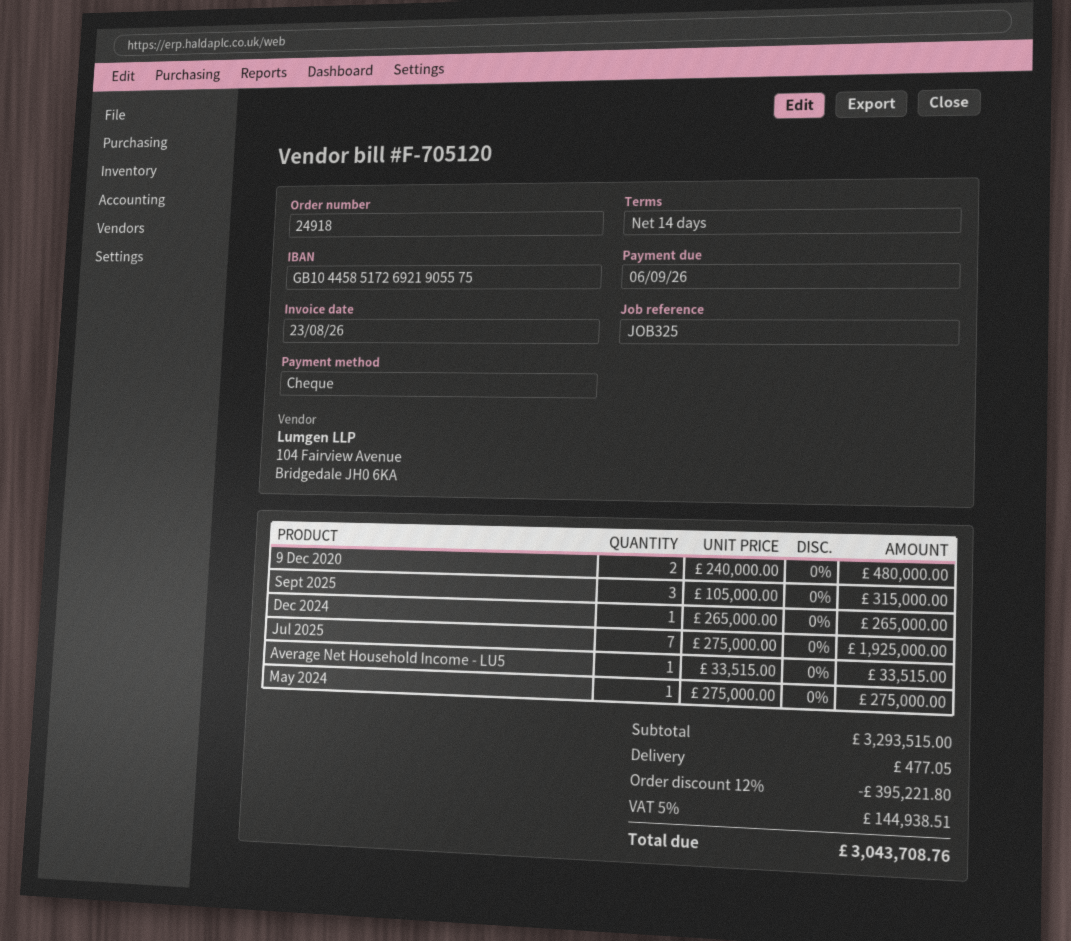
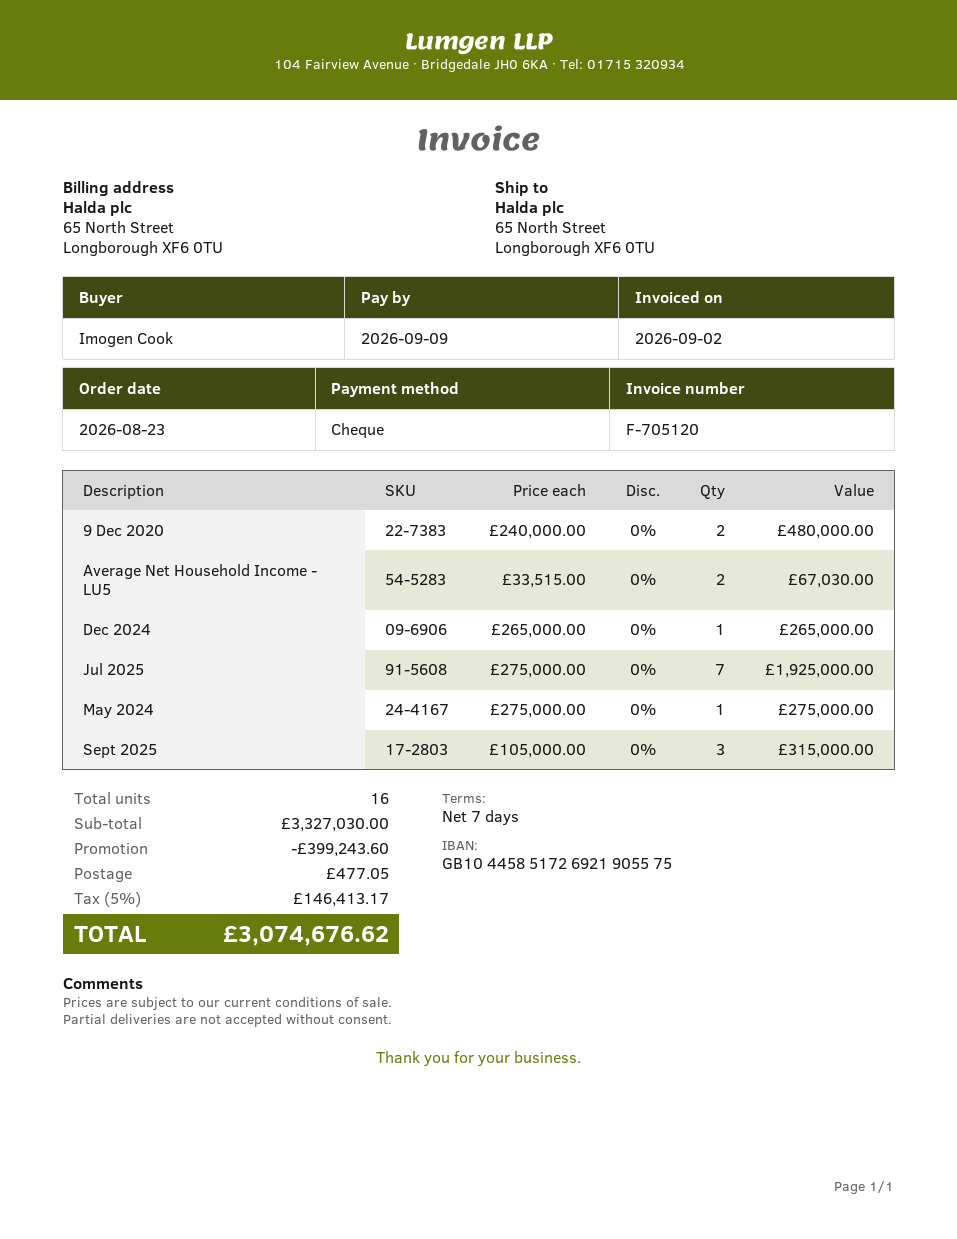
invoice date: 2026-08-23 -> 2026-09-02
payment terms: 14 days -> 7 days
due date: 2026-09-06 -> 2026-09-09
Average Net Household Income - LU5: 1 x 33515.00 = 33515.00 -> 2 x 33515.00 = 67030.00
subtotal: 3293515.00 -> 3327030.00
discount: 395221.80 -> 399243.60
tax: 5% = 144938.51 -> 5% = 146413.17
total: 3043708.76 -> 3074676.62

